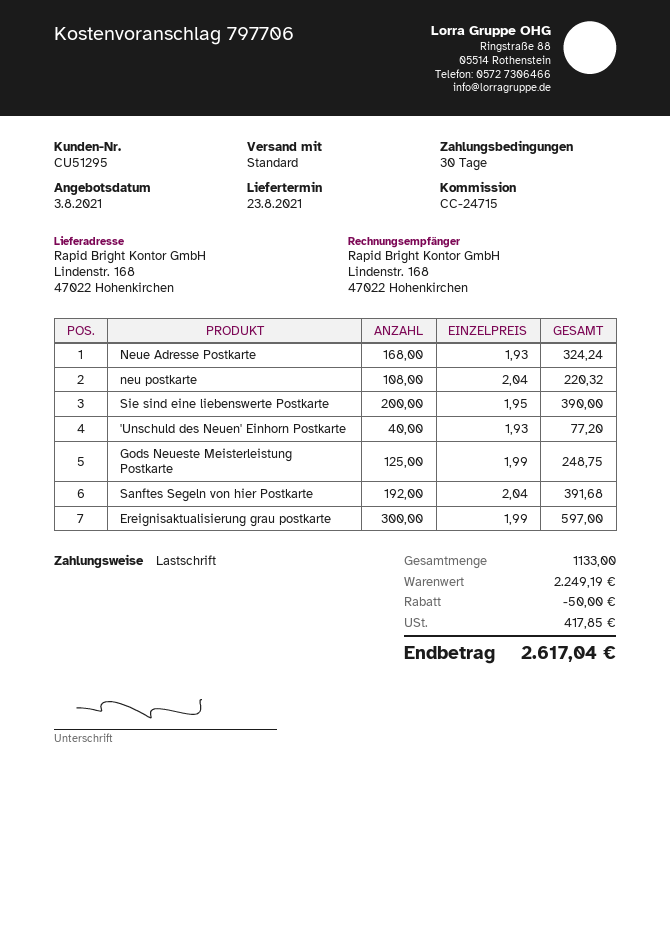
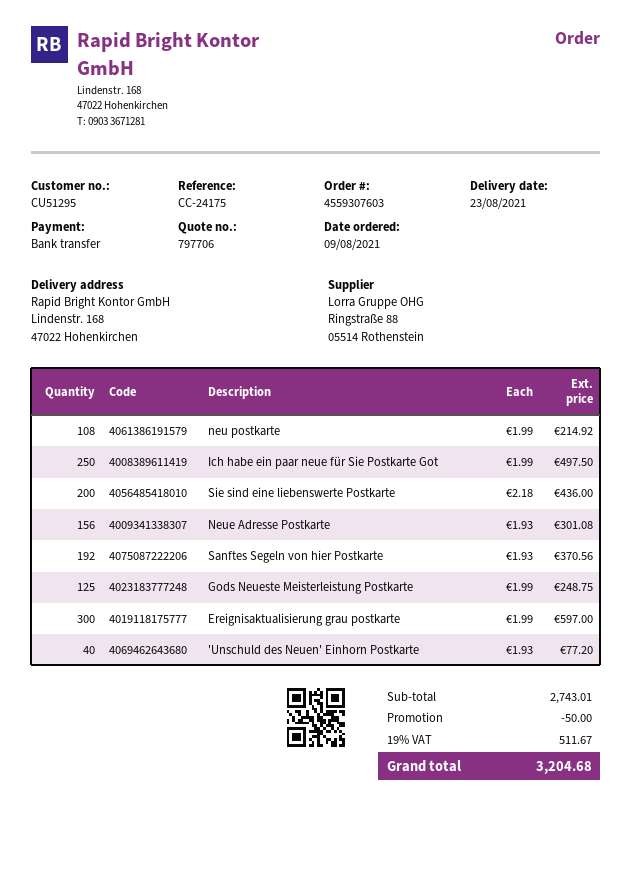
reference: CC-24715 -> CC-24175
payment method: direct debit -> bank transfer
Neue Adresse Postkarte: 168 x 1.93 = 324.24 -> 156 x 1.93 = 301.08
neu postkarte: 108 x 2.04 = 220.32 -> 108 x 1.99 = 214.92
Sie sind eine liebenswerte Postkarte: 200 x 1.95 = 390.00 -> 200 x 2.18 = 436.00
Sanftes Segeln von hier Postkarte: 192 x 2.04 = 391.68 -> 192 x 1.93 = 370.56
Ich habe ein paar neue für Sie Postkarte Got: none -> 250 x 1.99 = 497.50
subtotal: 2249.19 -> 2743.01
tax: 417.85 -> 511.67
total: 2617.04 -> 3204.68

